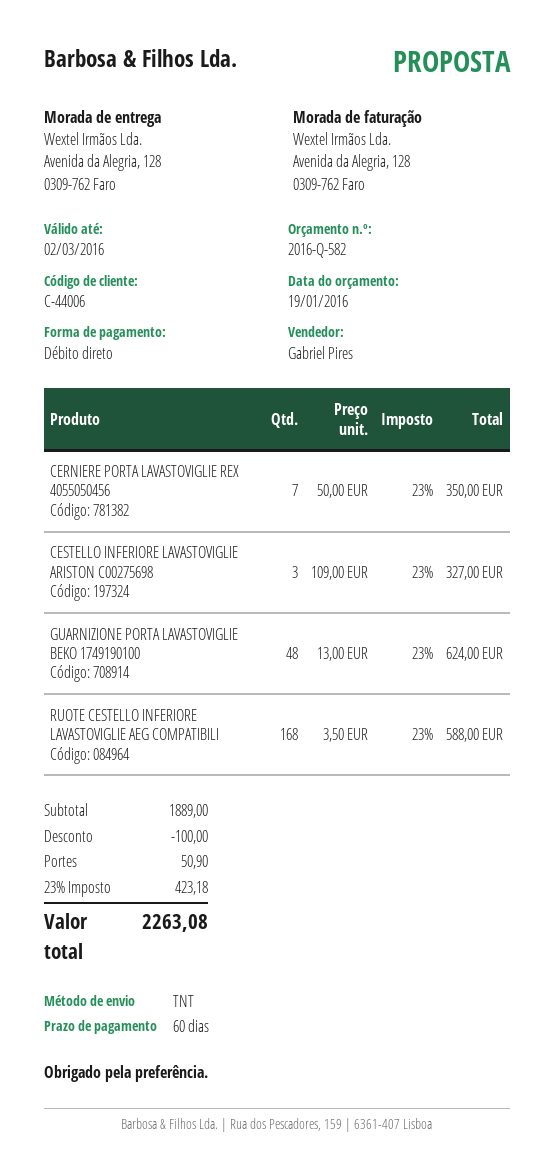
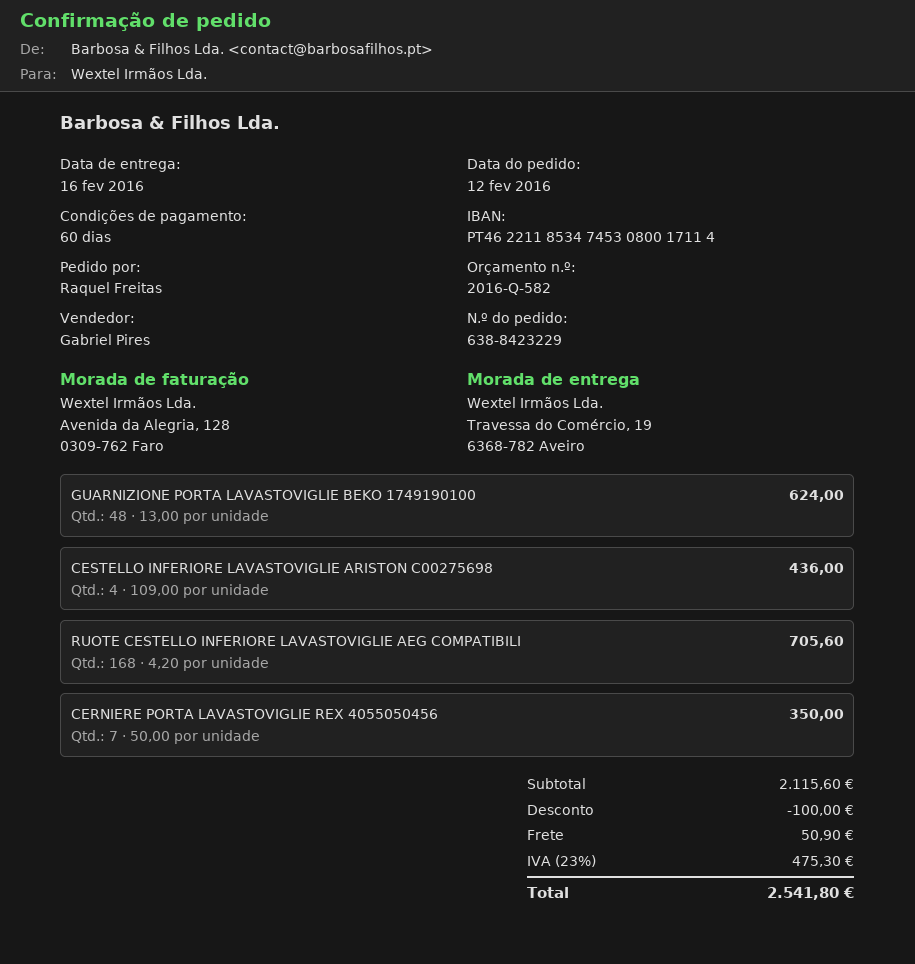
ship to: Avenida da Alegria, 128, 0309-762 Faro -> Travessa do Comércio, 19, 6368-782 Aveiro
CESTELLO INFERIORE LAVASTOVIGLIE ARISTON C00275698: 3 x 109.00 = 327.00 -> 4 x 109.00 = 436.00
RUOTE CESTELLO INFERIORE LAVASTOVIGLIE AEG COMPATIBILI: 168 x 3.50 = 588.00 -> 168 x 4.20 = 705.60
subtotal: 1889.00 -> 2115.60
tax: 23% = 423.18 -> 23% = 475.30
total: 2263.08 -> 2541.80

